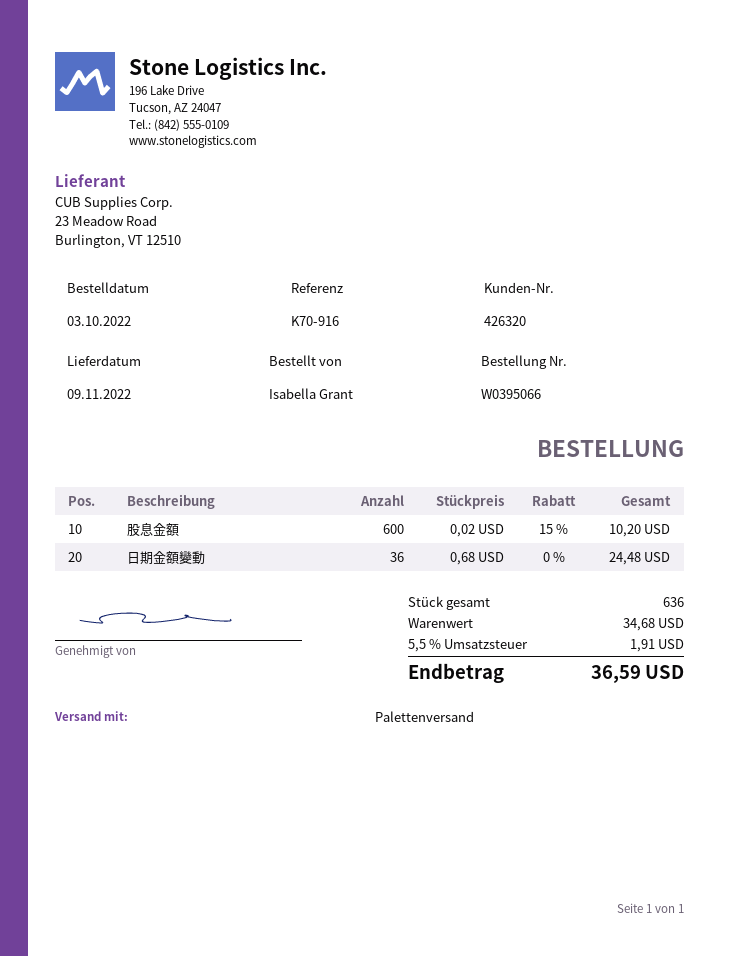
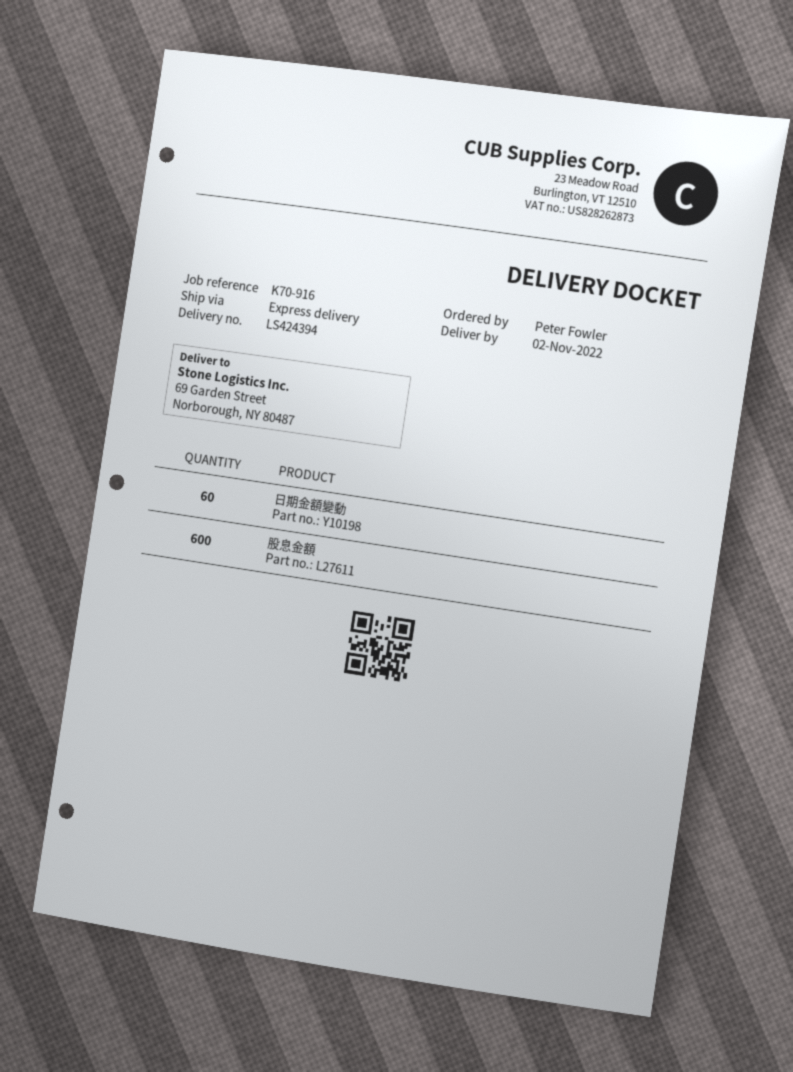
delivery date: 2022-11-09 -> 2022-11-02
ordered by: Isabella Grant -> Peter Fowler
shipping method: pallet freight -> express
日期金額變動: 36 -> 60

